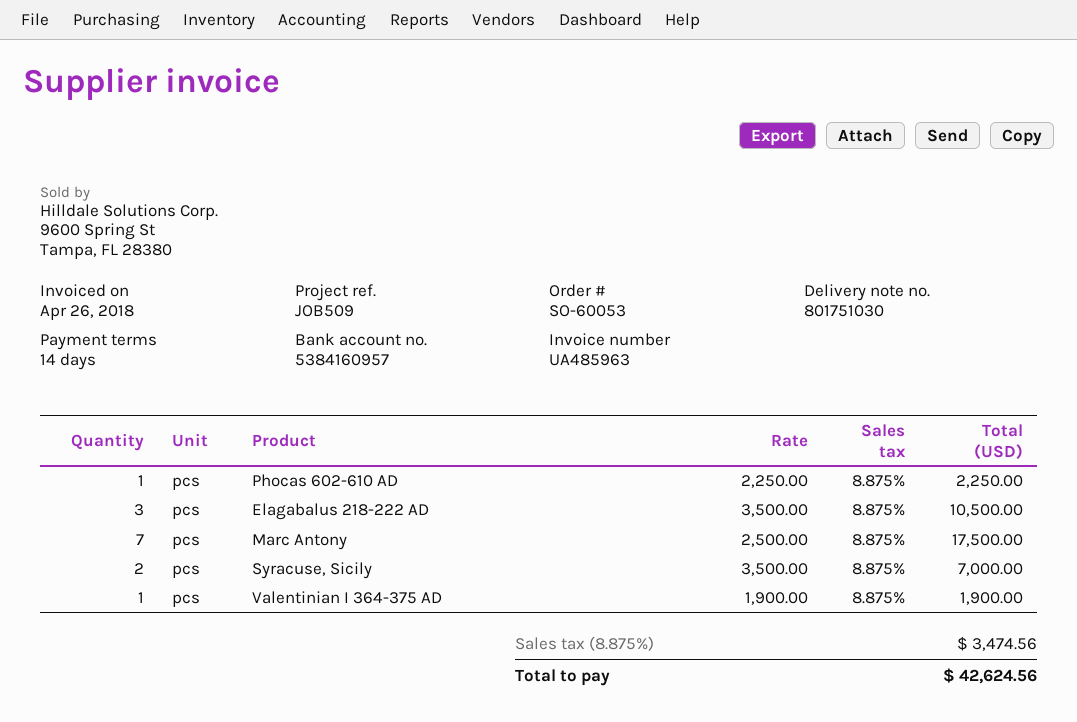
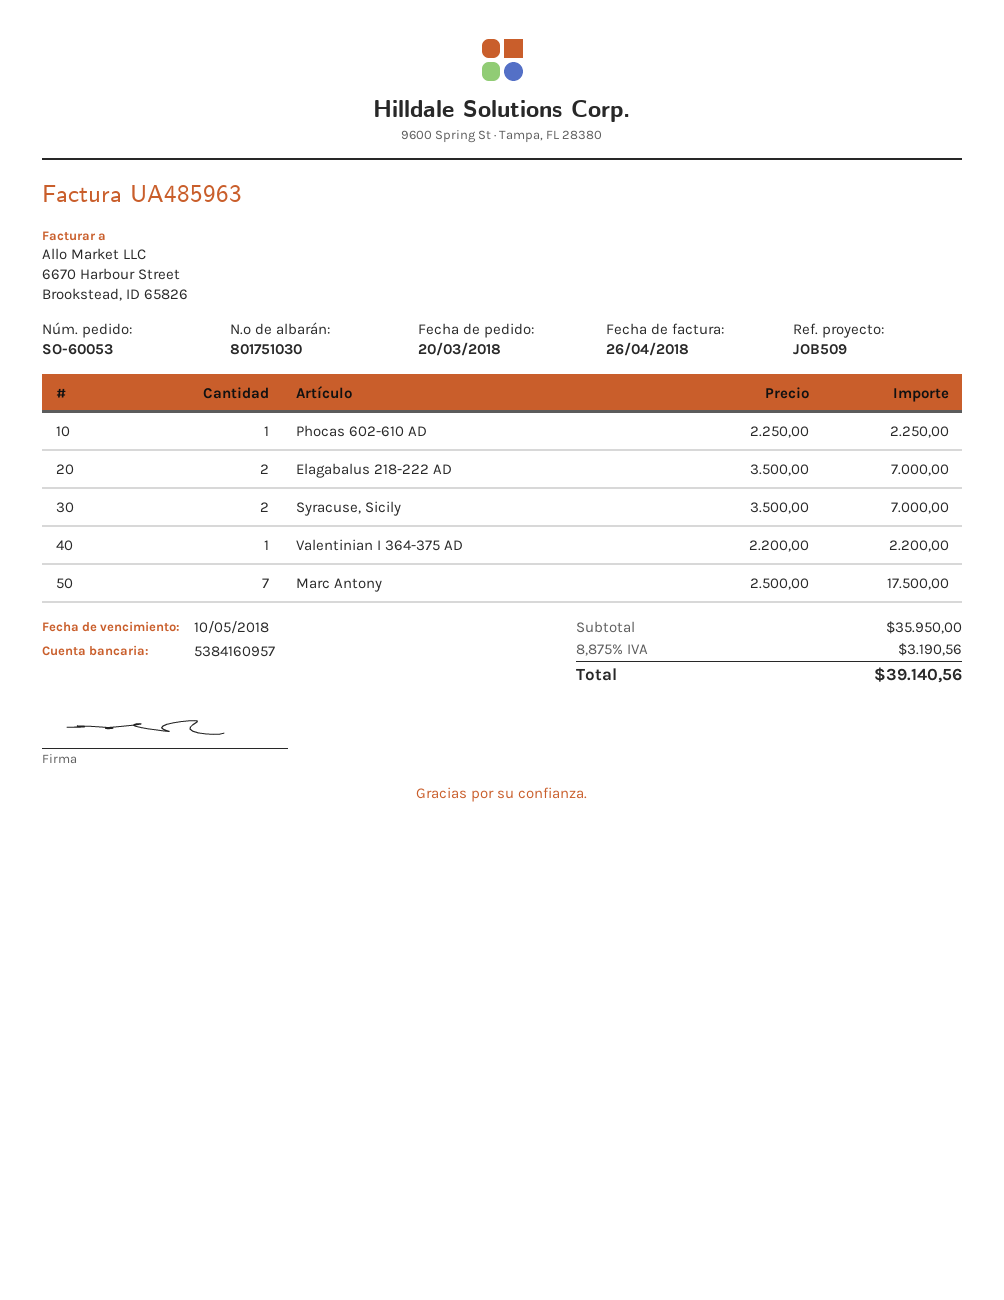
Elagabalus 218-222 AD: 3 x 3500.00 = 10500.00 -> 2 x 3500.00 = 7000.00
Valentinian I 364-375 AD: 1 x 1900.00 = 1900.00 -> 1 x 2200.00 = 2200.00
tax: 8.875% = 3474.56 -> 8.875% = 3190.56
total: 42624.56 -> 39140.56

